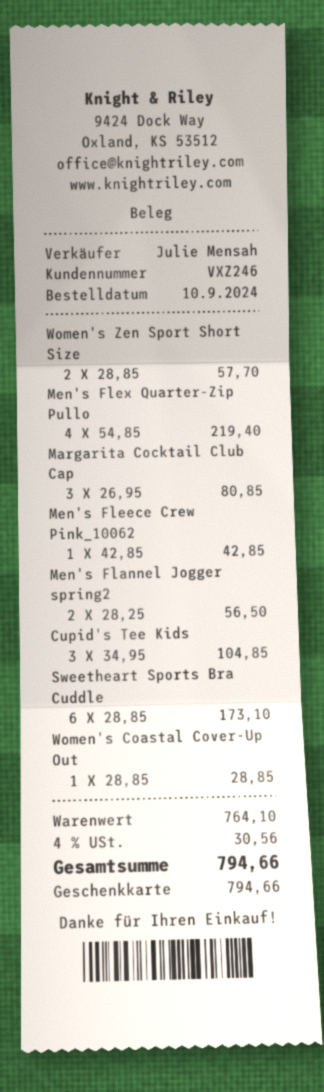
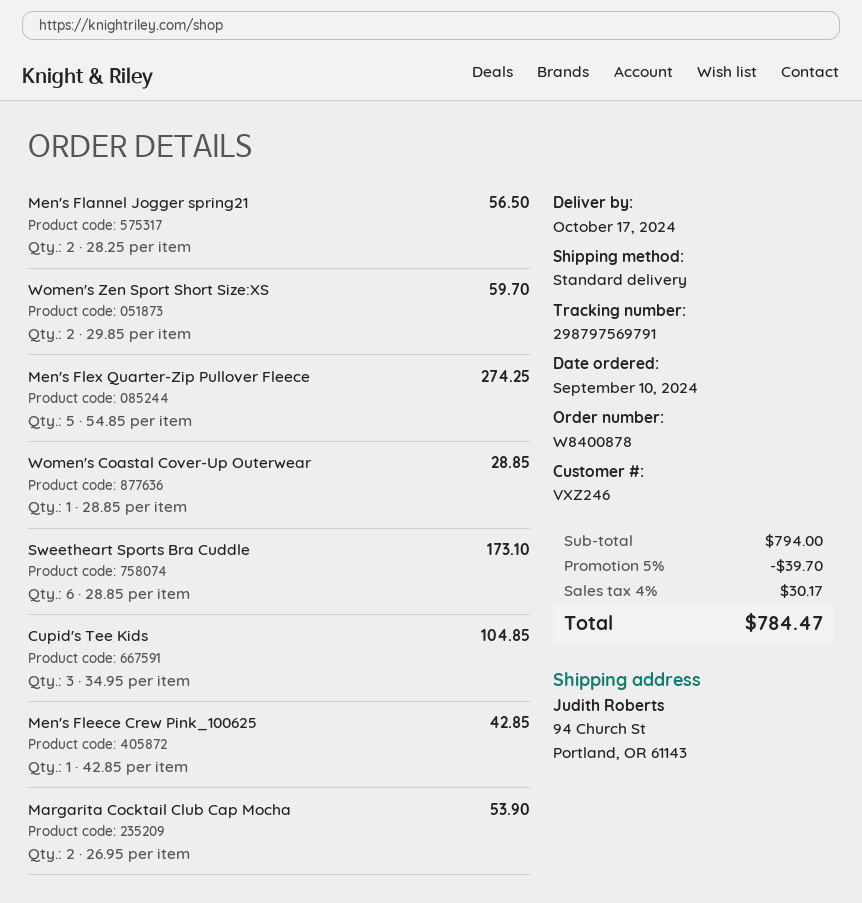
Women's Zen Sport Short Size: 2 x 28.85 = 57.70 -> 2 x 29.85 = 59.70
Men's Flex Quarter-Zip Pullo: 4 x 54.85 = 219.40 -> 5 x 54.85 = 274.25
Margarita Cocktail Club Cap: 3 x 26.95 = 80.85 -> 2 x 26.95 = 53.90
subtotal: 764.10 -> 794.00
discount: none -> 5% = 39.70
tax: 4% = 30.56 -> 4% = 30.17
total: 794.66 -> 784.47

